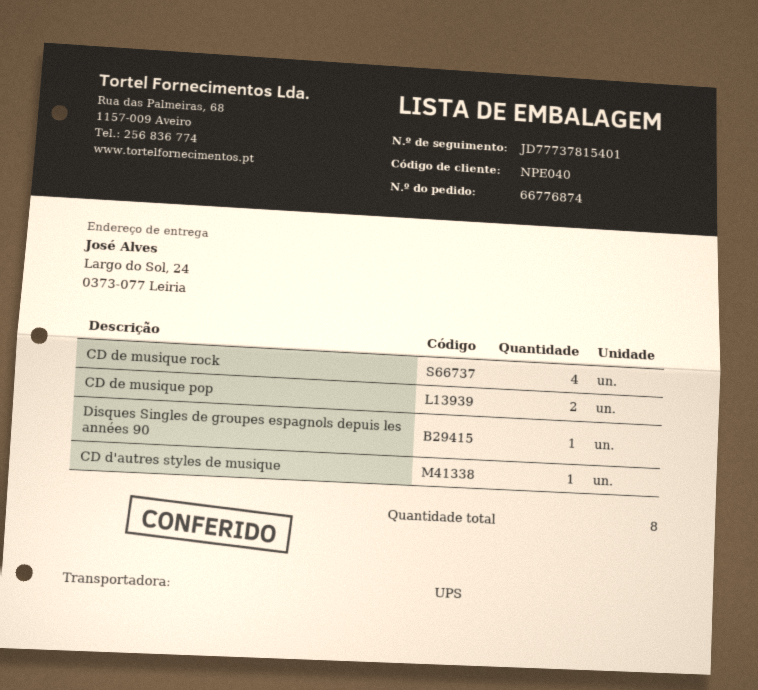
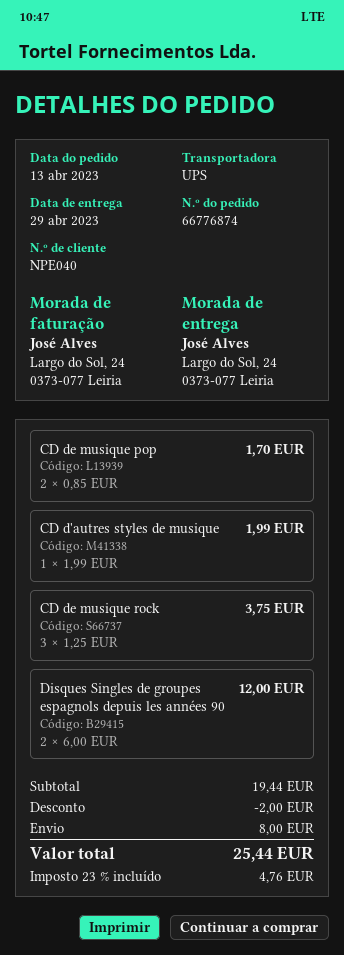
CD de musique rock: 4 -> 3
Disques Singles de groupes espagnols depuis les années 90: 1 -> 2

